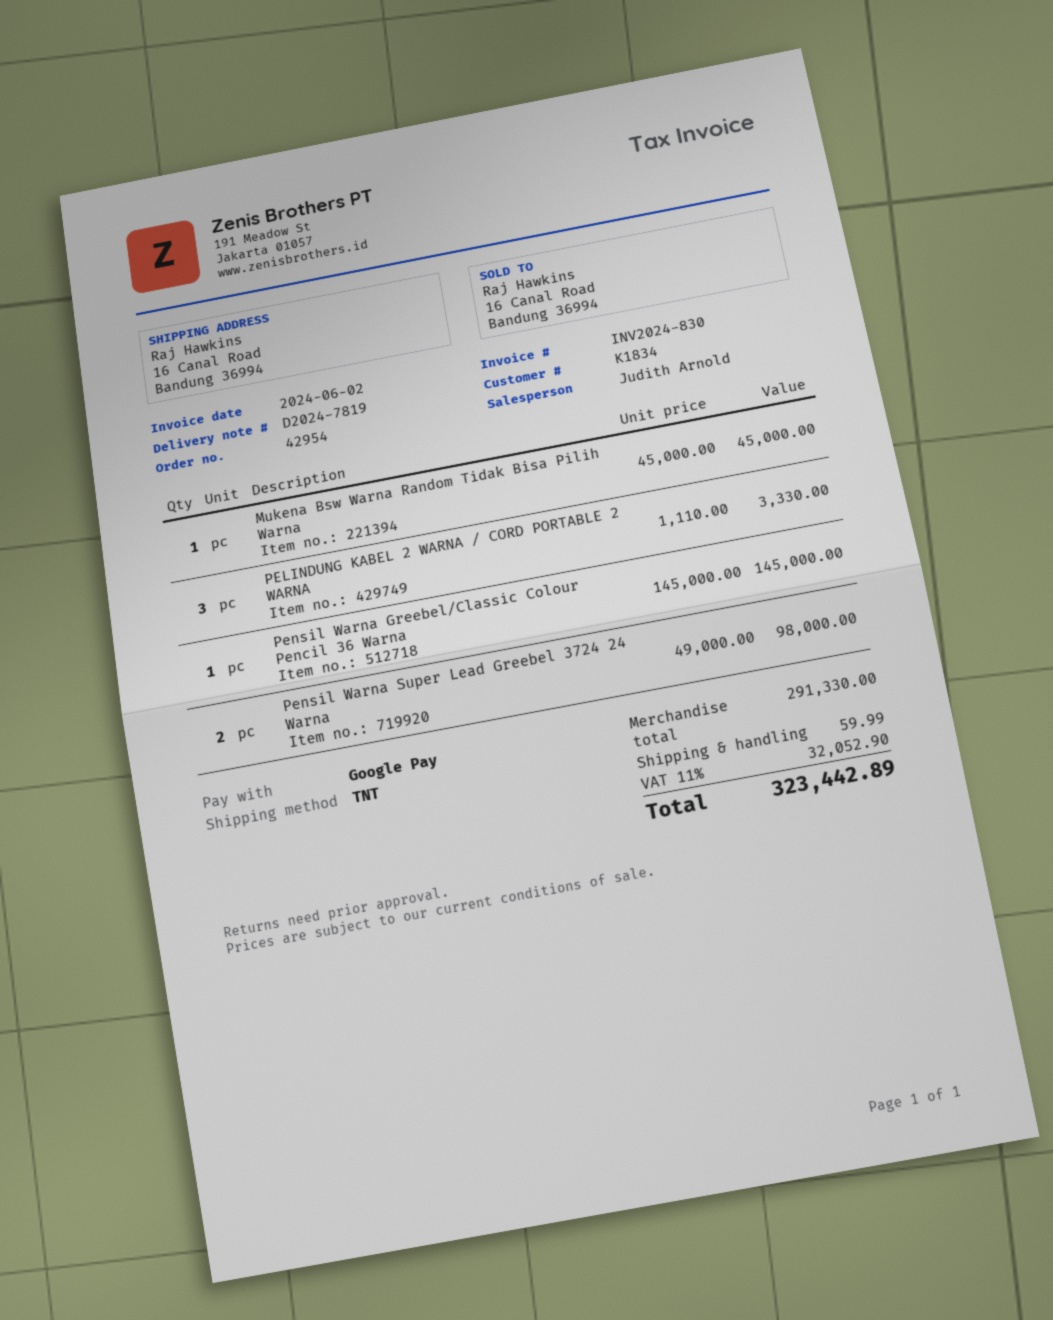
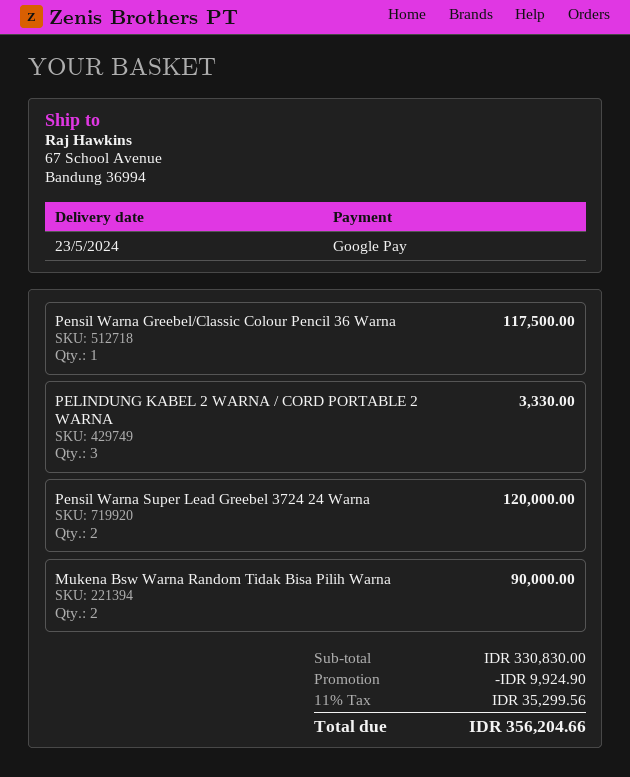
ship to: 16 Canal Road, Bandung 36994 -> 67 School Avenue, Bandung 36994
Mukena Bsw Warna Random Tidak Bisa Pilih Warna: 1 for 45000.00 -> 2 for 90000.00
Pensil Warna Greebel/Classic Colour Pencil 36 Warna: 1 for 145000.00 -> 1 for 117500.00
Pensil Warna Super Lead Greebel 3724 24 Warna: 2 for 98000.00 -> 2 for 120000.00
subtotal: 291330.00 -> 330830.00
discount: none -> 9924.90
shipping: 59.99 -> none
tax: 11% = 32052.90 -> 11% = 35299.56
total: 323442.89 -> 356204.66

